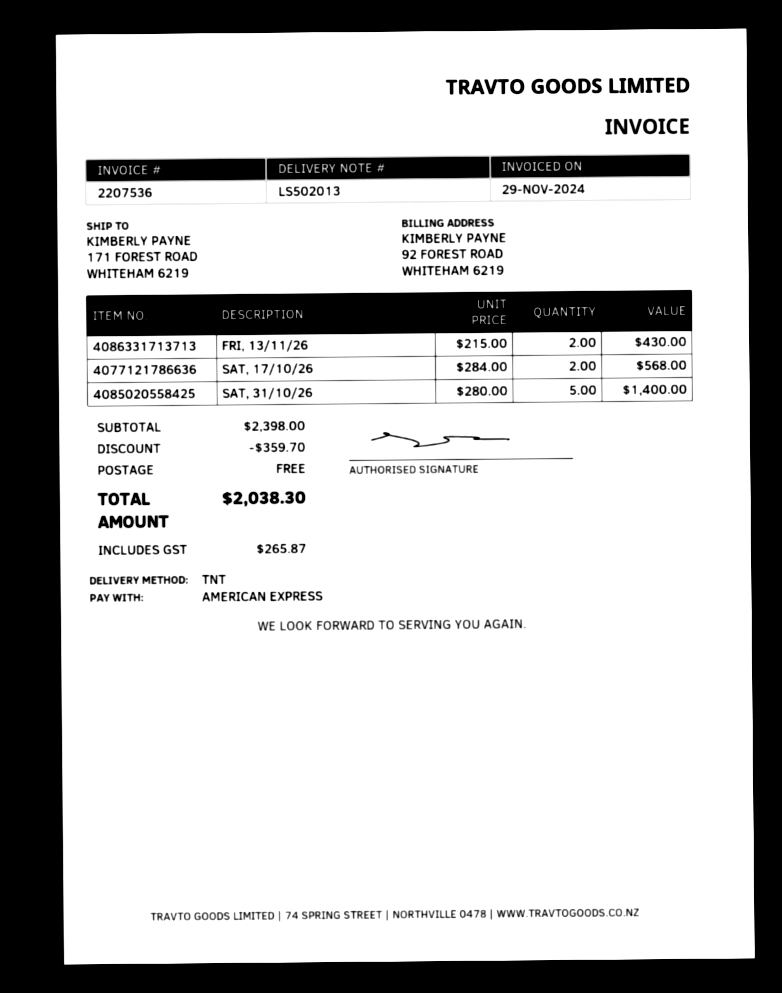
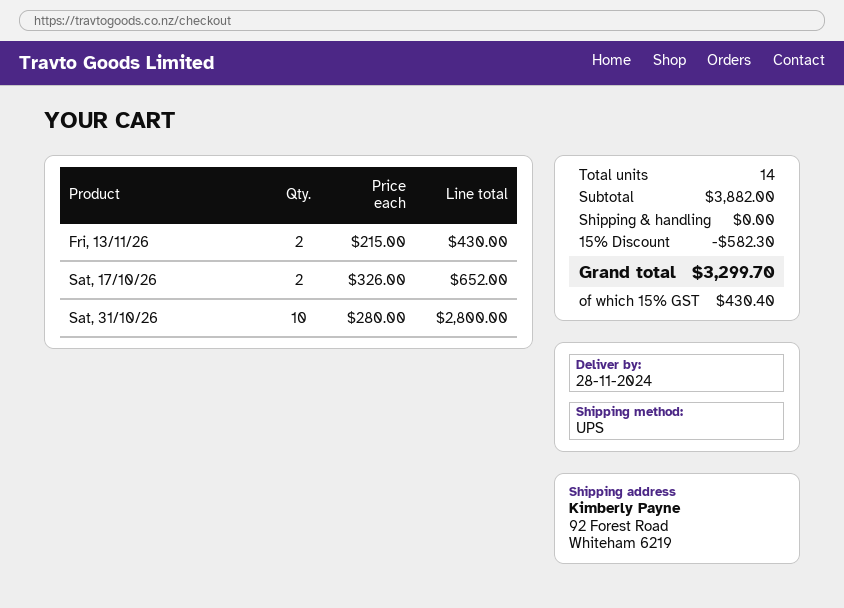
shipping method: TNT -> UPS
ship to: 171 FOREST ROAD, WHITEHAM 6219 -> 92 Forest Road, Whiteham 6219
SAT, 17/10/26: 2 x 284.00 = 568.00 -> 2 x 326.00 = 652.00
SAT, 31/10/26: 5 x 280.00 = 1400.00 -> 10 x 280.00 = 2800.00
subtotal: 2398.00 -> 3882.00
discount: 359.70 -> 582.30
tax: 265.87 -> 430.40
total: 2038.30 -> 3299.70

